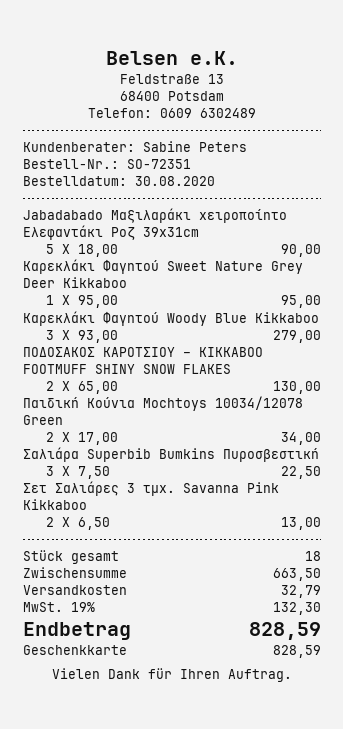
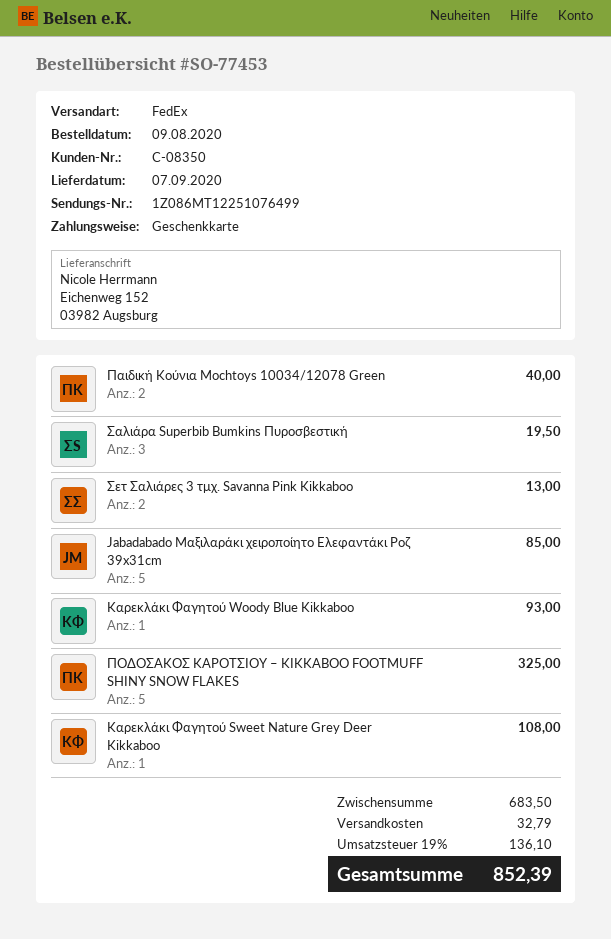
order number: SO-72351 -> SO-77453
order date: 2020-08-30 -> 2020-08-09
Jabadabado Μαξιλαράκι χειροποίητο Ελεφαντάκι Ροζ 39x31cm: 5 for 90.00 -> 5 for 85.00
Καρεκλάκι Φαγητού Sweet Nature Grey Deer Kikkaboo: 1 for 95.00 -> 1 for 108.00
Καρεκλάκι Φαγητού Woody Blue Kikkaboo: 3 for 279.00 -> 1 for 93.00
ΠΟΔΟΣΑΚΟΣ ΚΑΡΟΤΣΙΟΥ – KIKKABOO FOOTMUFF SHINY SNOW FLAKES: 2 for 130.00 -> 5 for 325.00
Παιδική Κούνια Mochtoys 10034/12078 Green: 2 for 34.00 -> 2 for 40.00
Σαλιάρα Superbib Bumkins Πυροσβεστική: 3 for 22.50 -> 3 for 19.50
subtotal: 663.50 -> 683.50
tax: 19% = 132.30 -> 19% = 136.10
total: 828.59 -> 852.39

